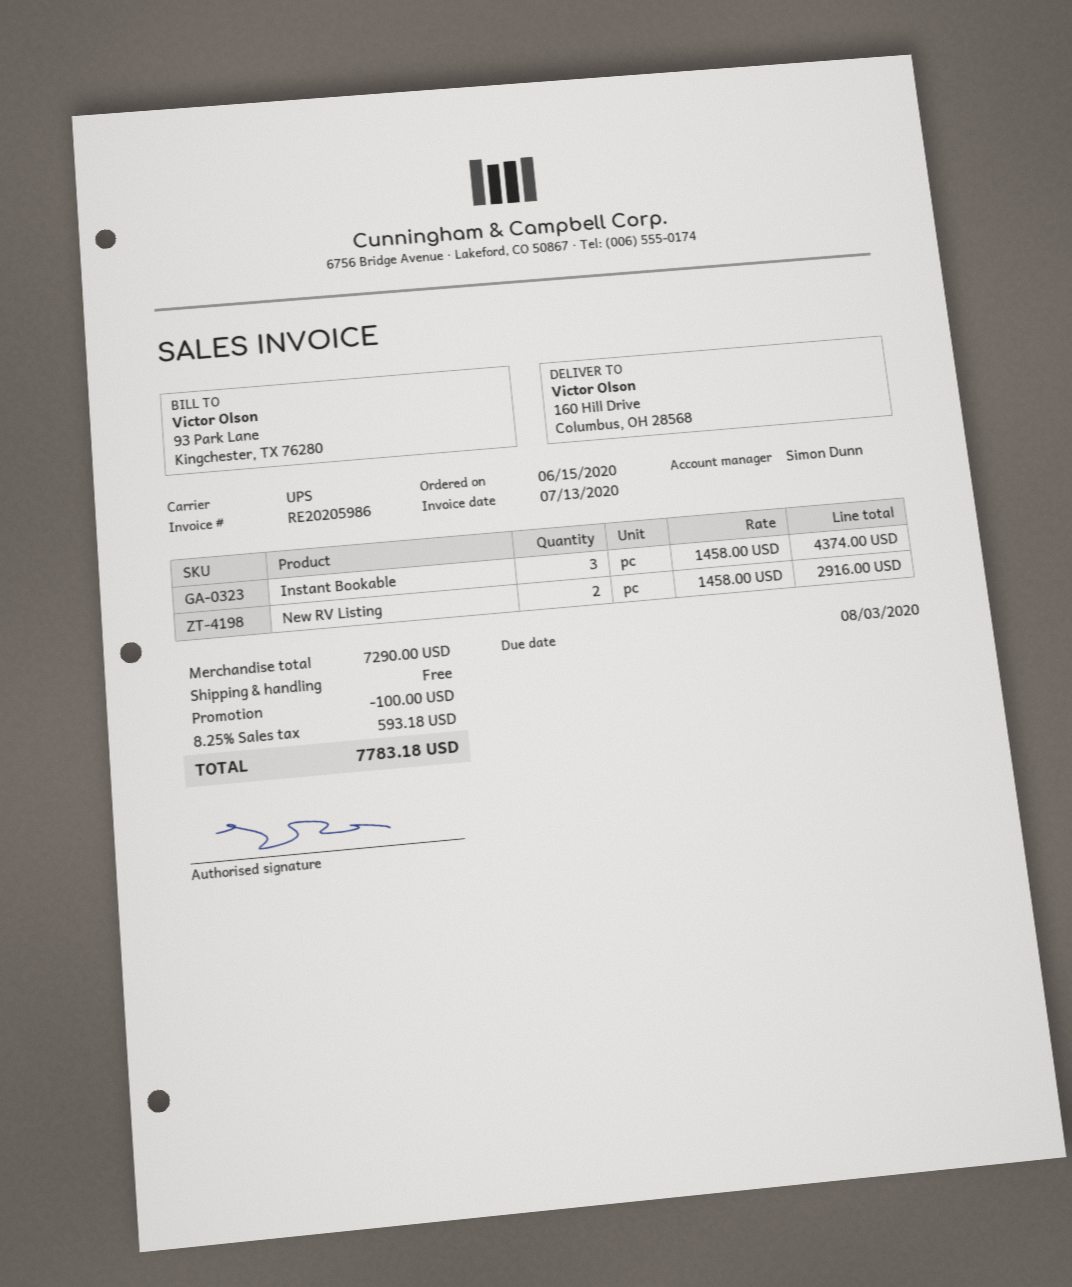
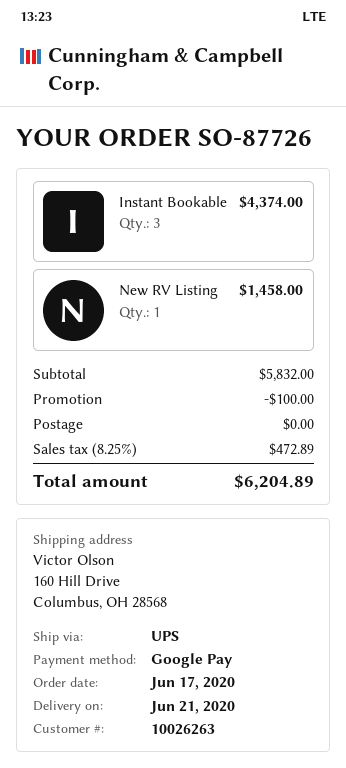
order date: 2020-06-15 -> 2020-06-17
New RV Listing: 2 for 2916.00 -> 1 for 1458.00
subtotal: 7290.00 -> 5832.00
tax: 8.25% = 593.18 -> 8.25% = 472.89
total: 7783.18 -> 6204.89

